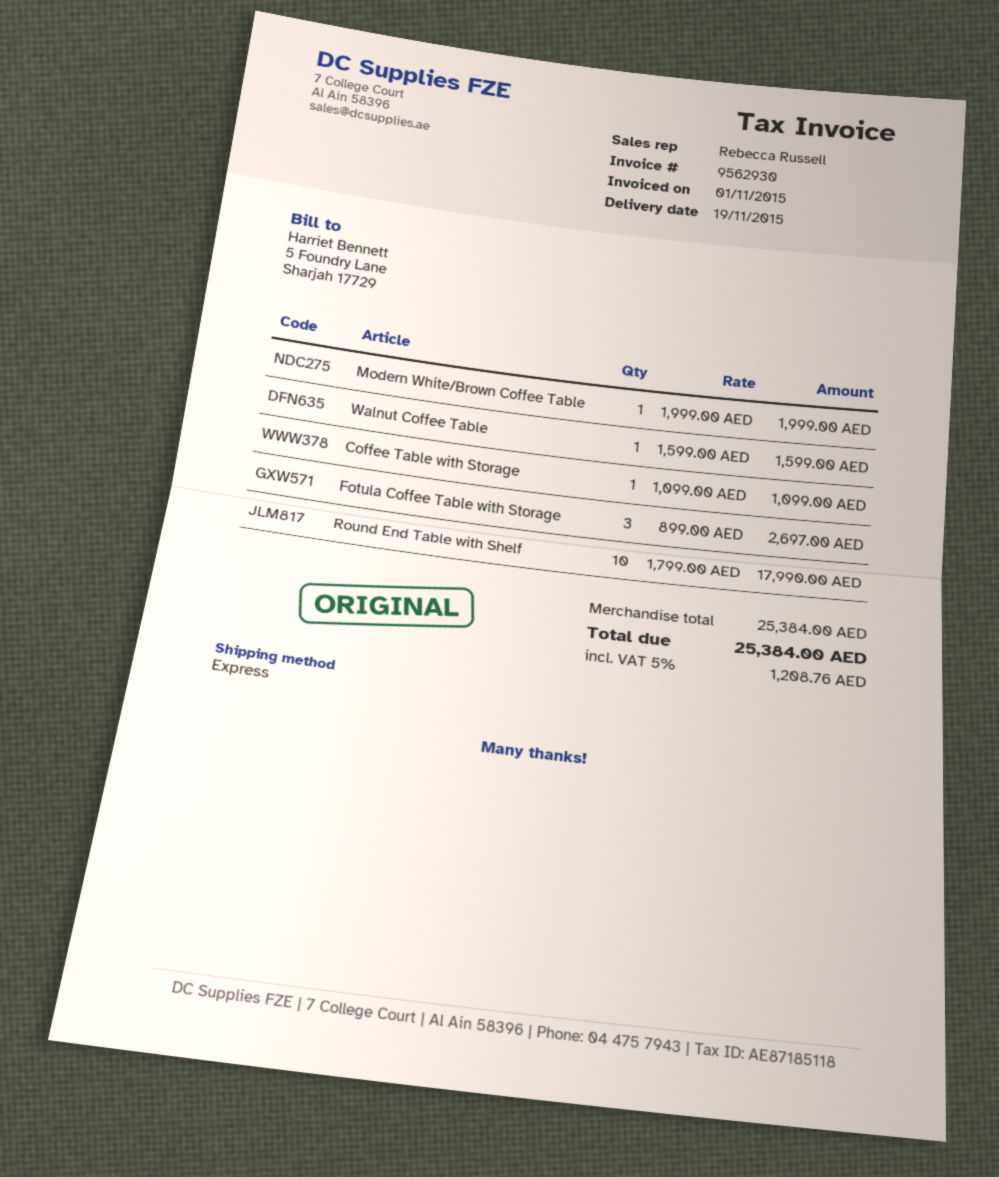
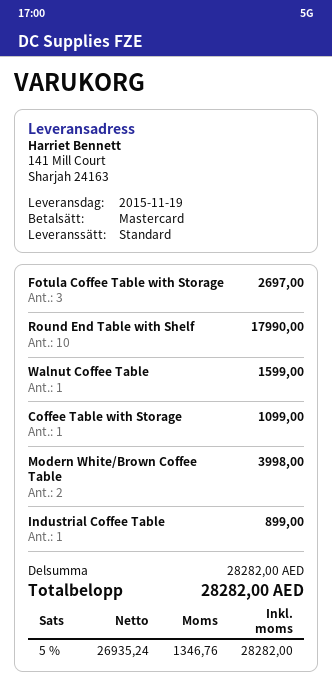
shipping method: express -> standard
Modern White/Brown Coffee Table: 1 for 1999.00 -> 2 for 3998.00
Industrial Coffee Table: none -> 1 for 899.00
subtotal: 25384.00 -> 28282.00
tax: 5% = 1208.76 -> 5% = 1346.76
total: 25384.00 -> 28282.00

